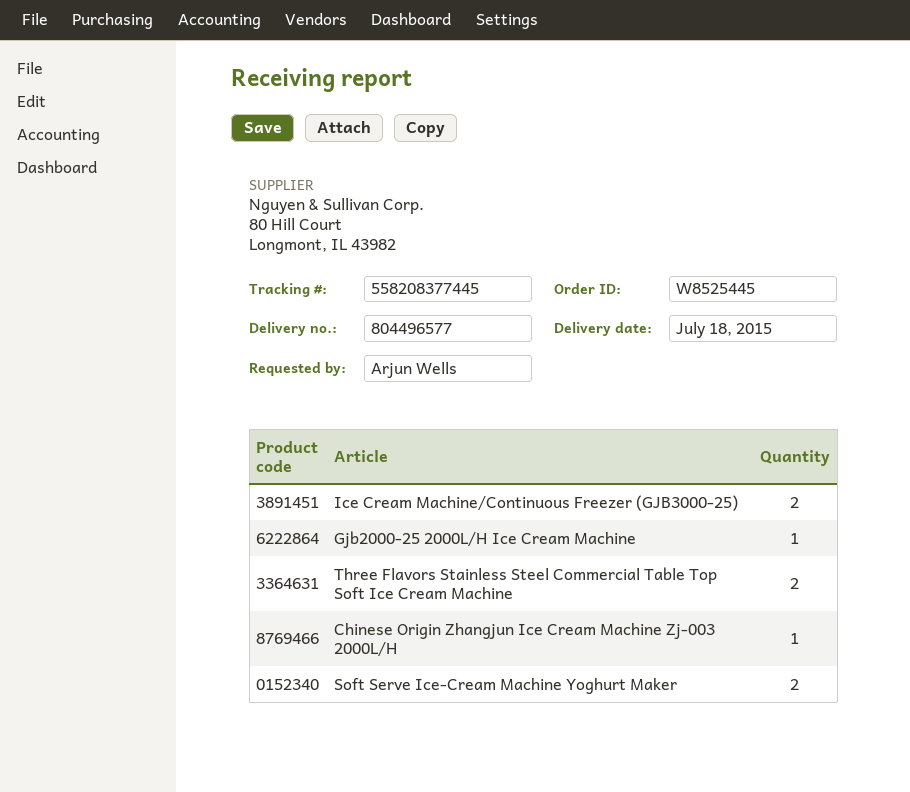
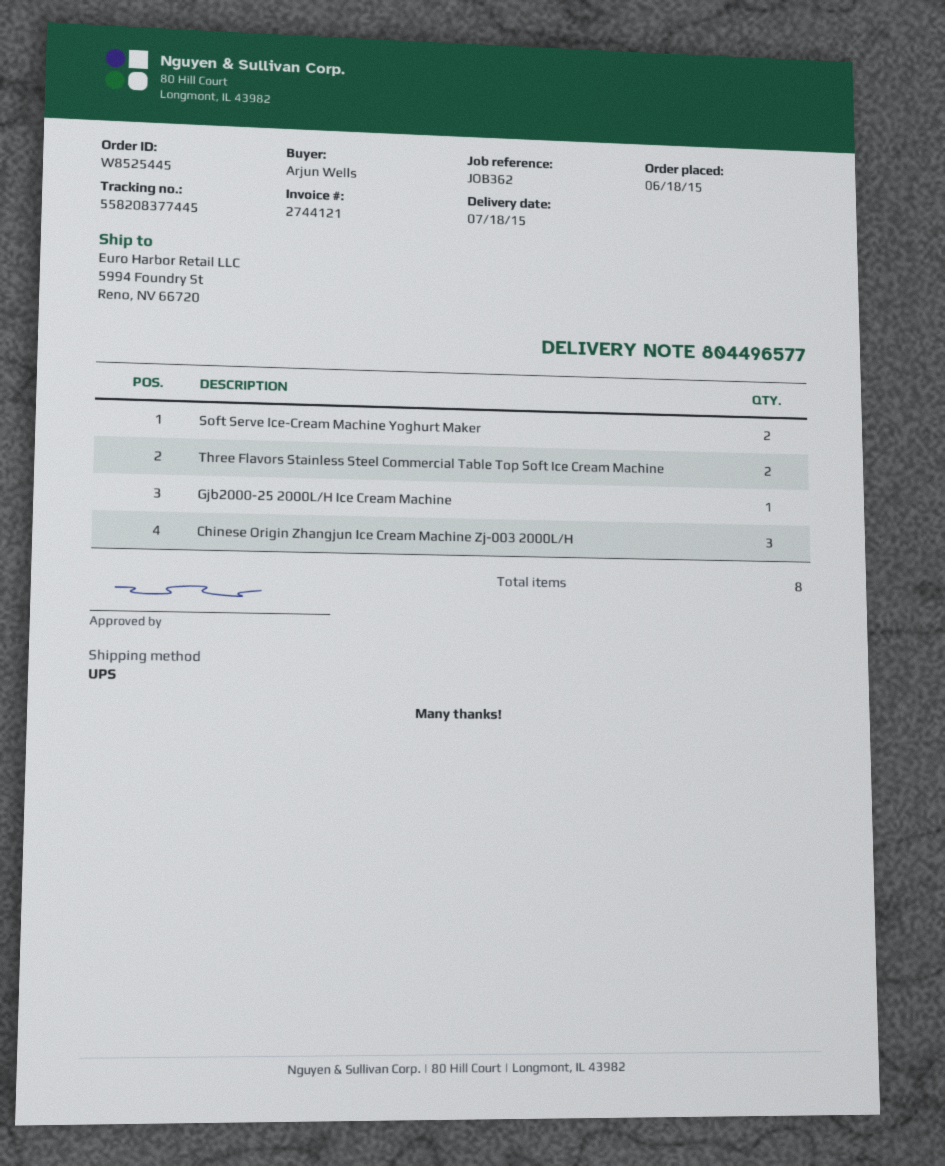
Ice Cream Machine/Continuous Freezer (GJB3000-25): 2 -> none
Chinese Origin Zhangjun Ice Cream Machine Zj-003 2000L/H: 1 -> 3

